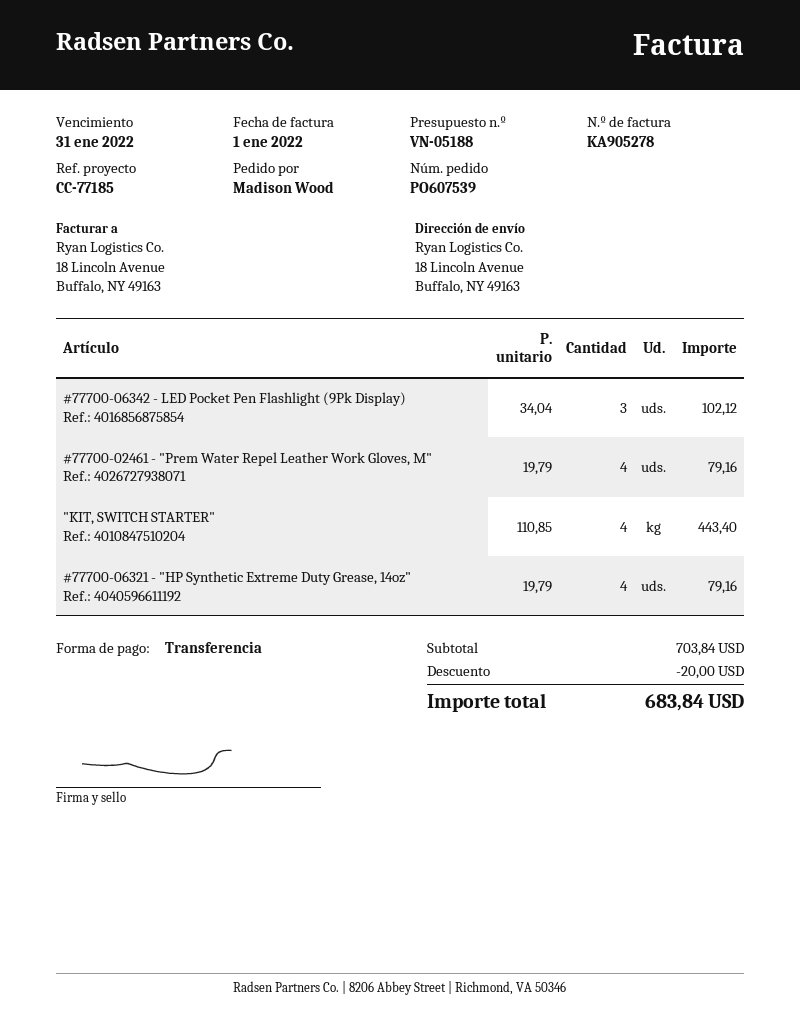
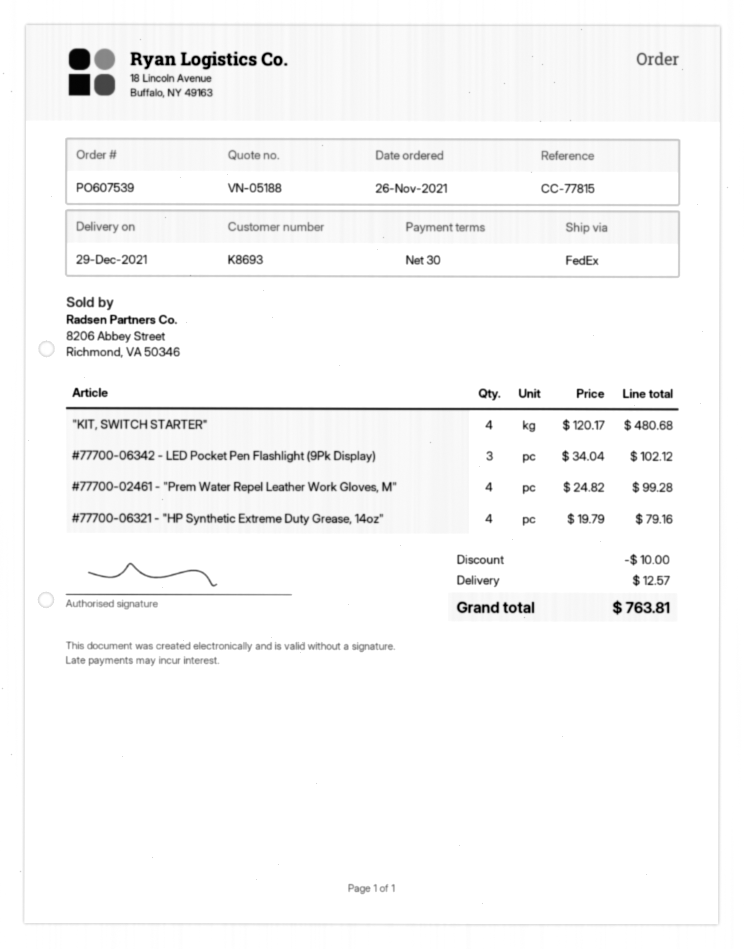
reference: CC-77185 -> CC-77815
#77700-02461 - "Prem Water Repel Leather Work Gloves, M": 4 x 19.79 = 79.16 -> 4 x 24.82 = 99.28
"KIT, SWITCH STARTER": 4 x 110.85 = 443.40 -> 4 x 120.17 = 480.68
discount: 20.00 -> 10.00
shipping: none -> 12.57
total: 683.84 -> 763.81

